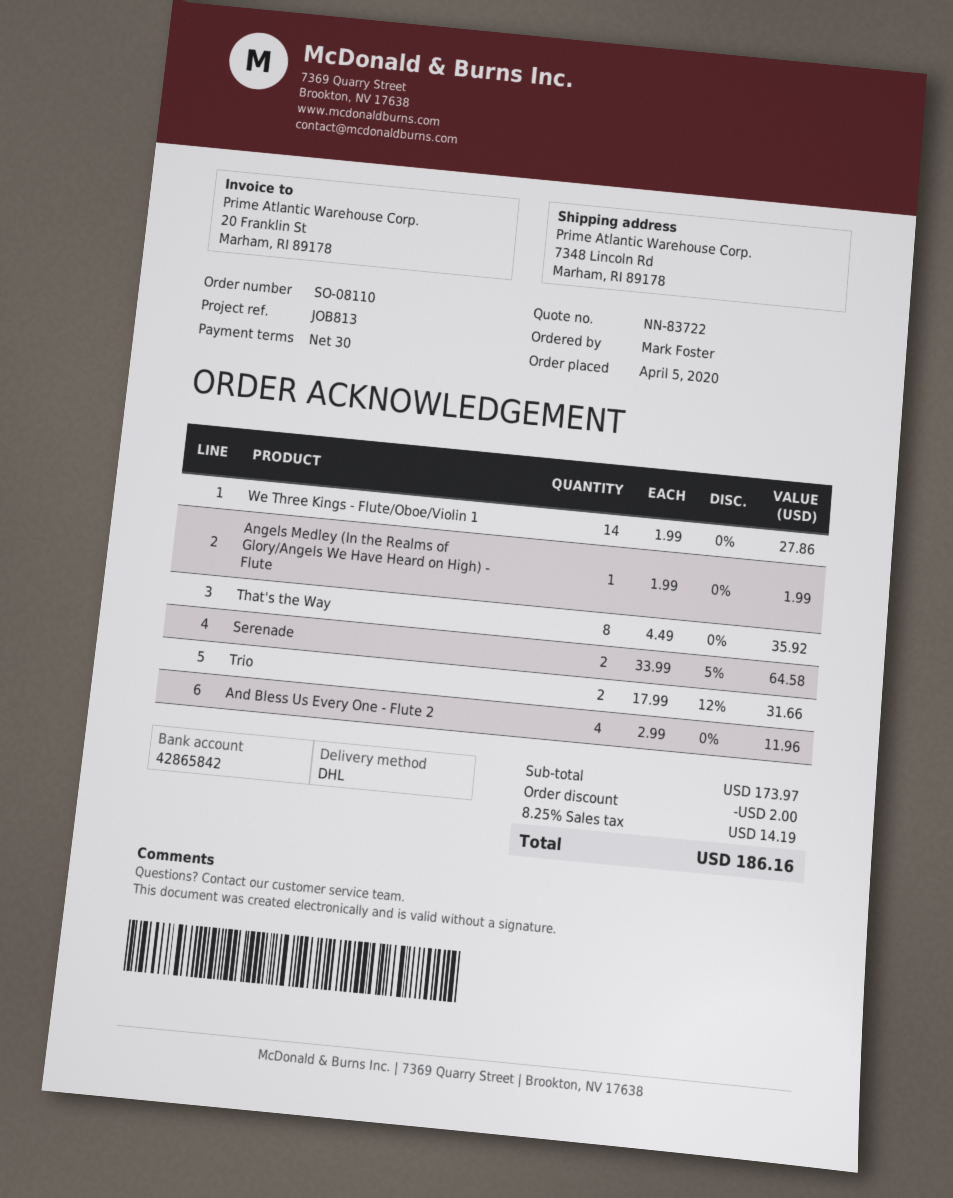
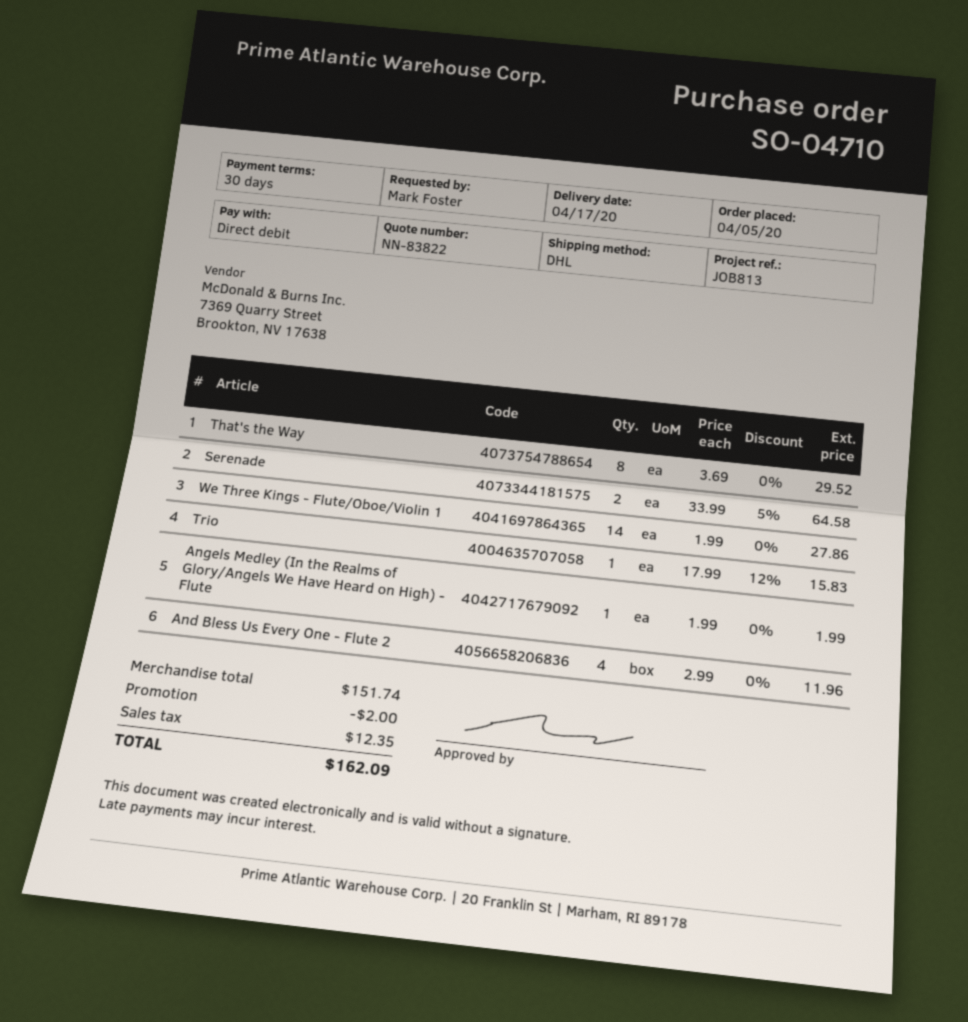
quote number: NN-83722 -> NN-83822
order number: SO-08110 -> SO-04710
That's the Way: 8 x 4.49 = 35.92 -> 8 x 3.69 = 29.52
Trio: 2 x 17.99 - 12% = 31.66 -> 1 x 17.99 - 12% = 15.83
subtotal: 173.97 -> 151.74
tax: 14.19 -> 12.35
total: 186.16 -> 162.09

